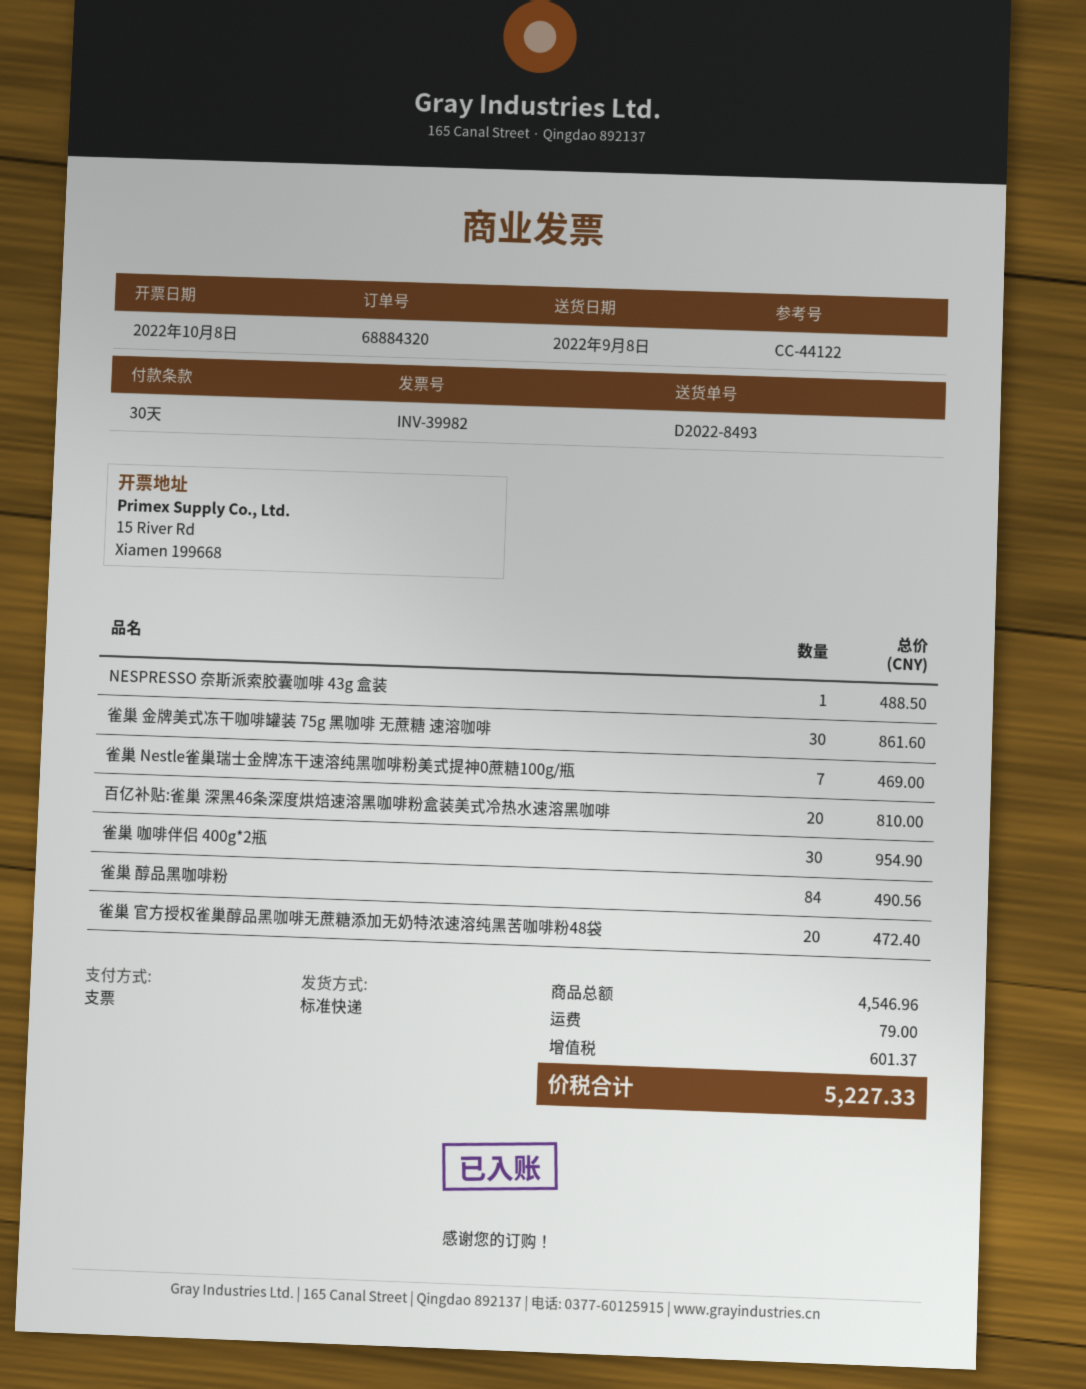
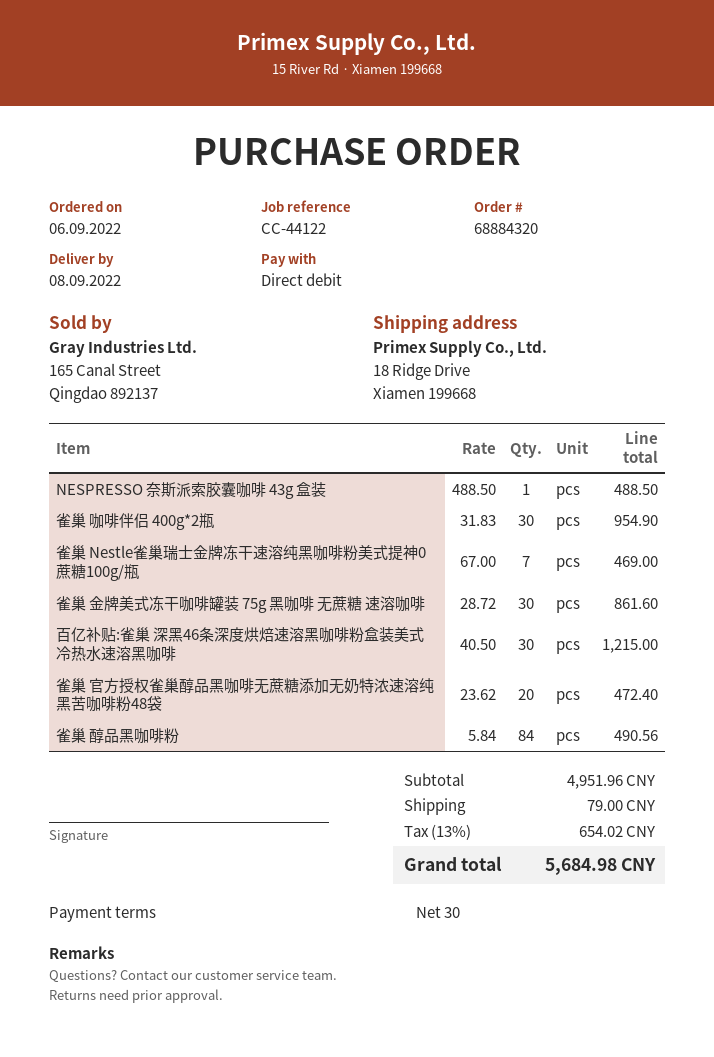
payment method: cheque -> direct debit
百亿补贴:雀巢 深黑46条深度烘焙速溶黑咖啡粉盒装美式冷热水速溶黑咖啡: 20 for 810.00 -> 30 for 1215.00
subtotal: 4546.96 -> 4951.96
tax: 601.37 -> 654.02
total: 5227.33 -> 5684.98

